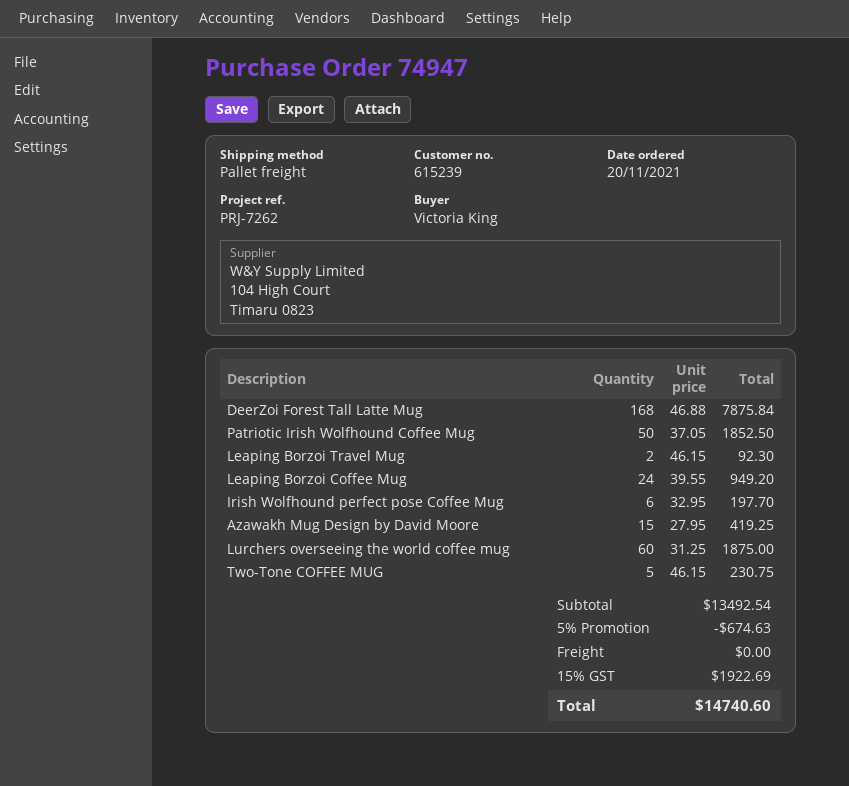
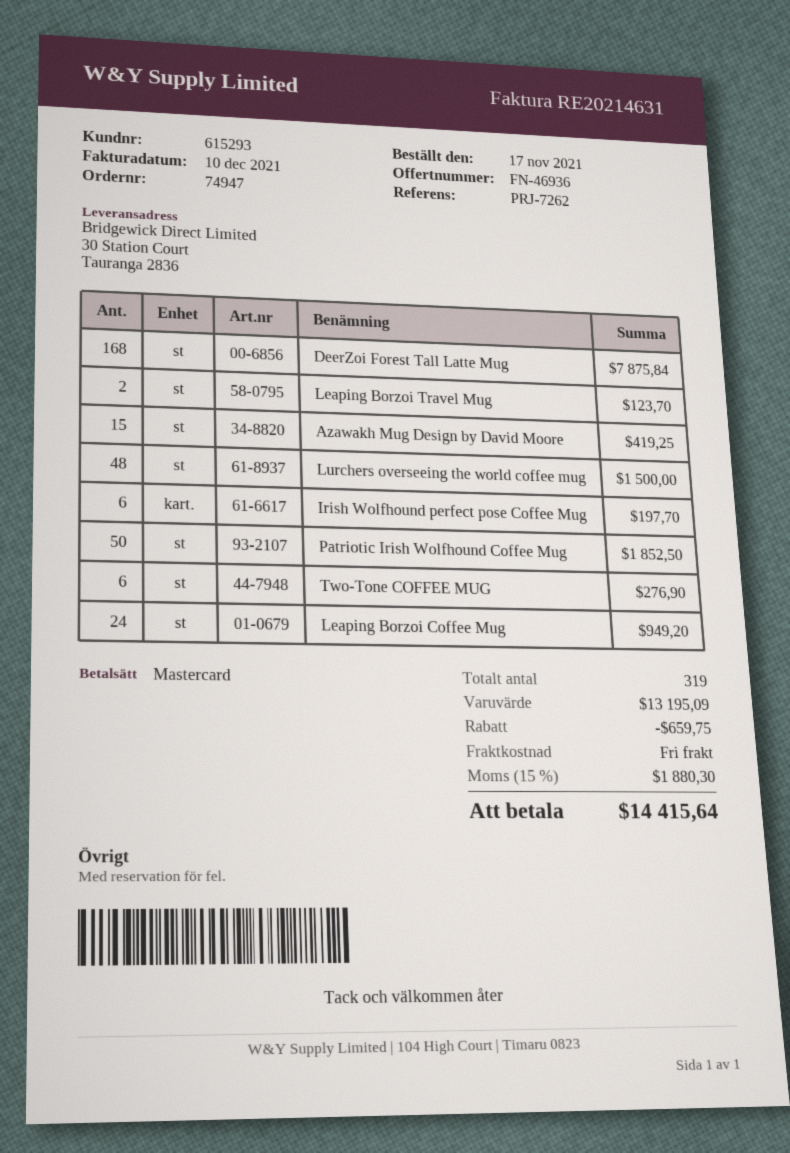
order date: 2021-11-20 -> 2021-11-17
customer number: 615239 -> 615293
Leaping Borzoi Travel Mug: 2 for 92.30 -> 2 for 123.70
Lurchers overseeing the world coffee mug: 60 for 1875.00 -> 48 for 1500.00
Two-Tone COFFEE MUG: 5 for 230.75 -> 6 for 276.90
subtotal: 13492.54 -> 13195.09
discount: 674.63 -> 659.75
tax: 15% = 1922.69 -> 15% = 1880.30
total: 14740.60 -> 14415.64

